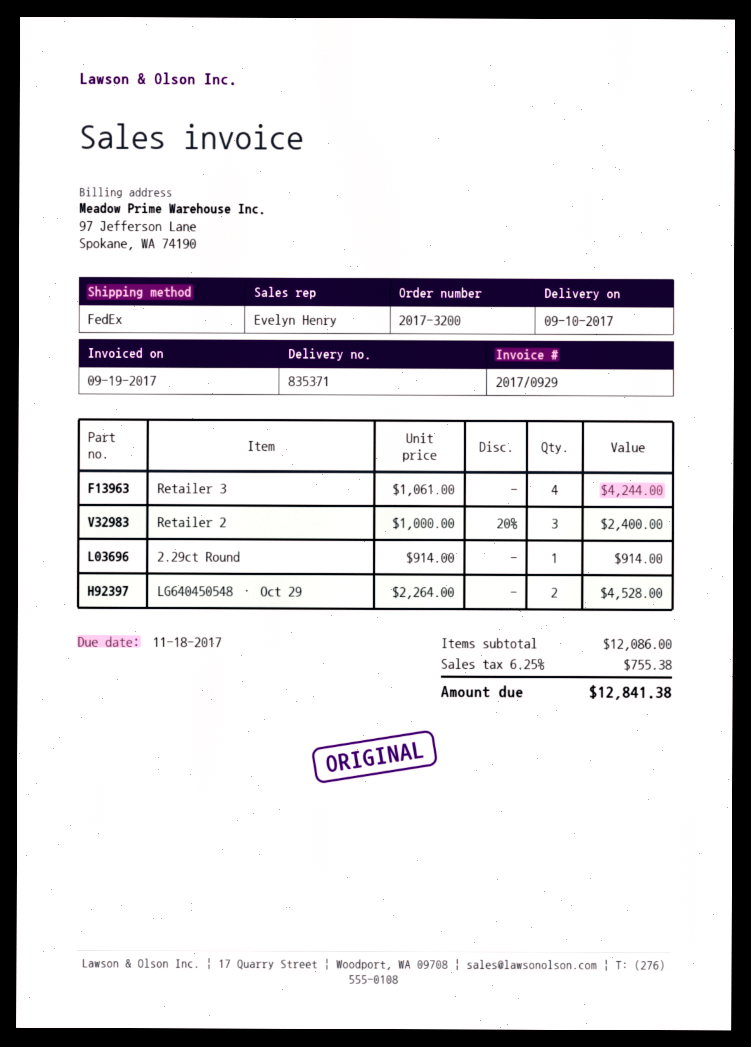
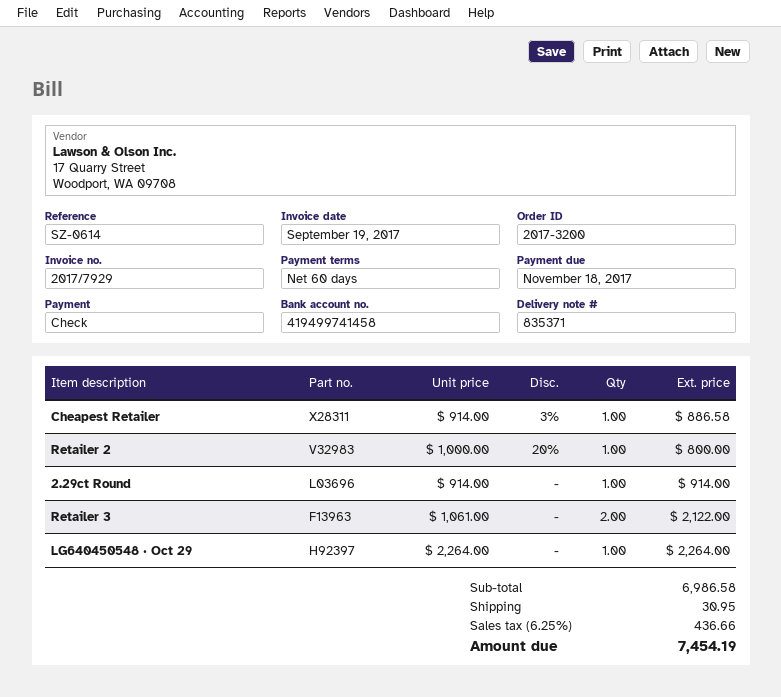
invoice number: 2017/0929 -> 2017/7929
Retailer 3: 4 x 1061.00 = 4244.00 -> 2 x 1061.00 = 2122.00
Retailer 2: 3 x 1000.00 - 20% = 2400.00 -> 1 x 1000.00 - 20% = 800.00
LG640450548 · Oct 29: 2 x 2264.00 = 4528.00 -> 1 x 2264.00 = 2264.00
Cheapest Retailer: none -> 1 x 914.00 - 3% = 886.58
subtotal: 12086.00 -> 6986.58
shipping: none -> 30.95
tax: 6.25% = 755.38 -> 6.25% = 436.66
total: 12841.38 -> 7454.19

